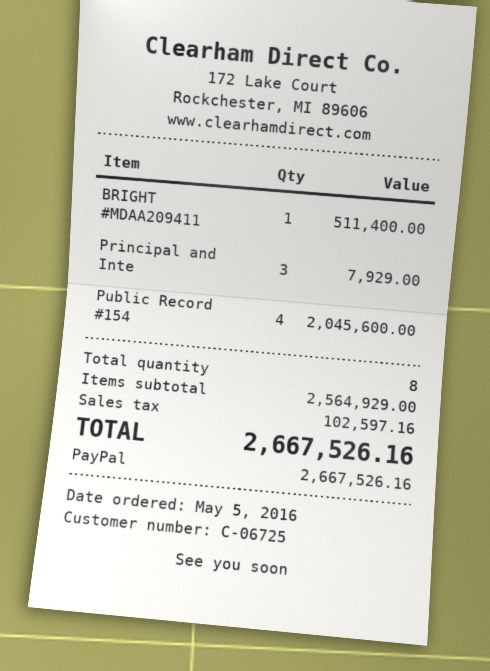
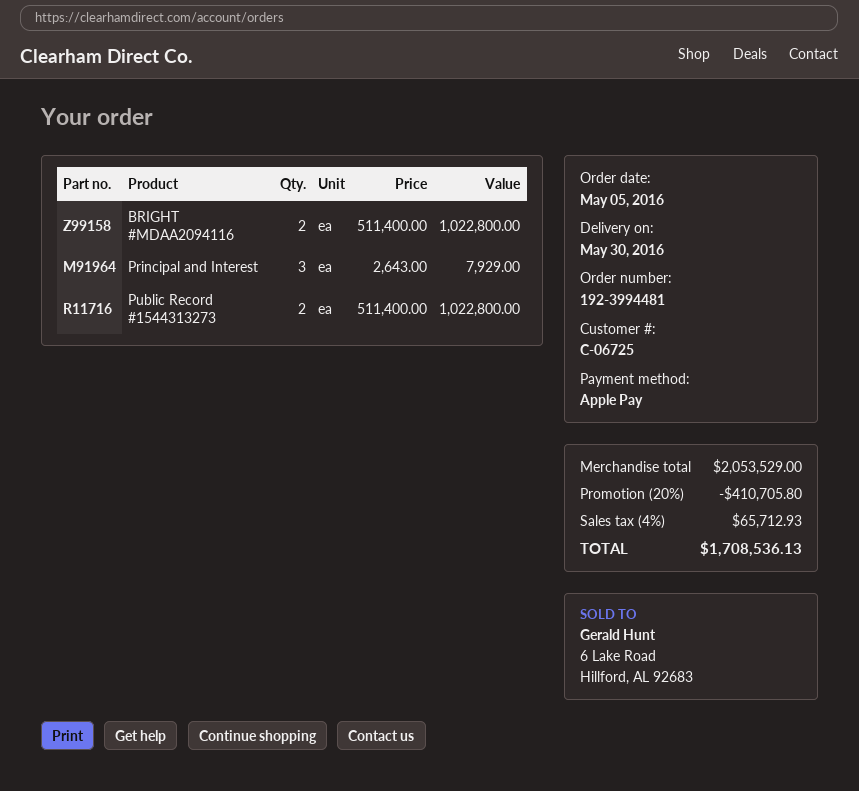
payment method: PayPal -> Apple Pay
BRIGHT #MDAA209411: 1 for 511400.00 -> 2 for 1022800.00
Public Record #154: 4 for 2045600.00 -> 2 for 1022800.00
subtotal: 2564929.00 -> 2053529.00
discount: none -> 20% = 410705.80
tax: 102597.16 -> 65712.93
total: 2667526.16 -> 1708536.13

